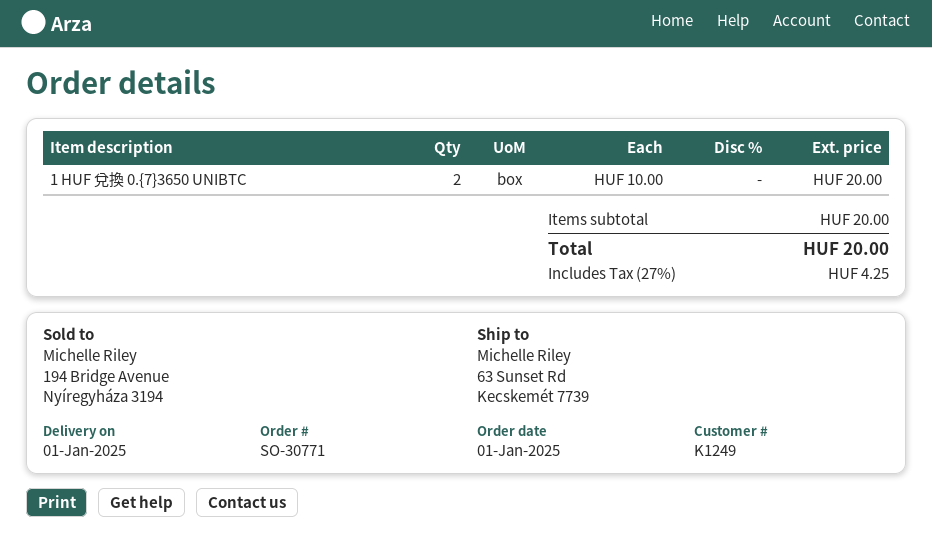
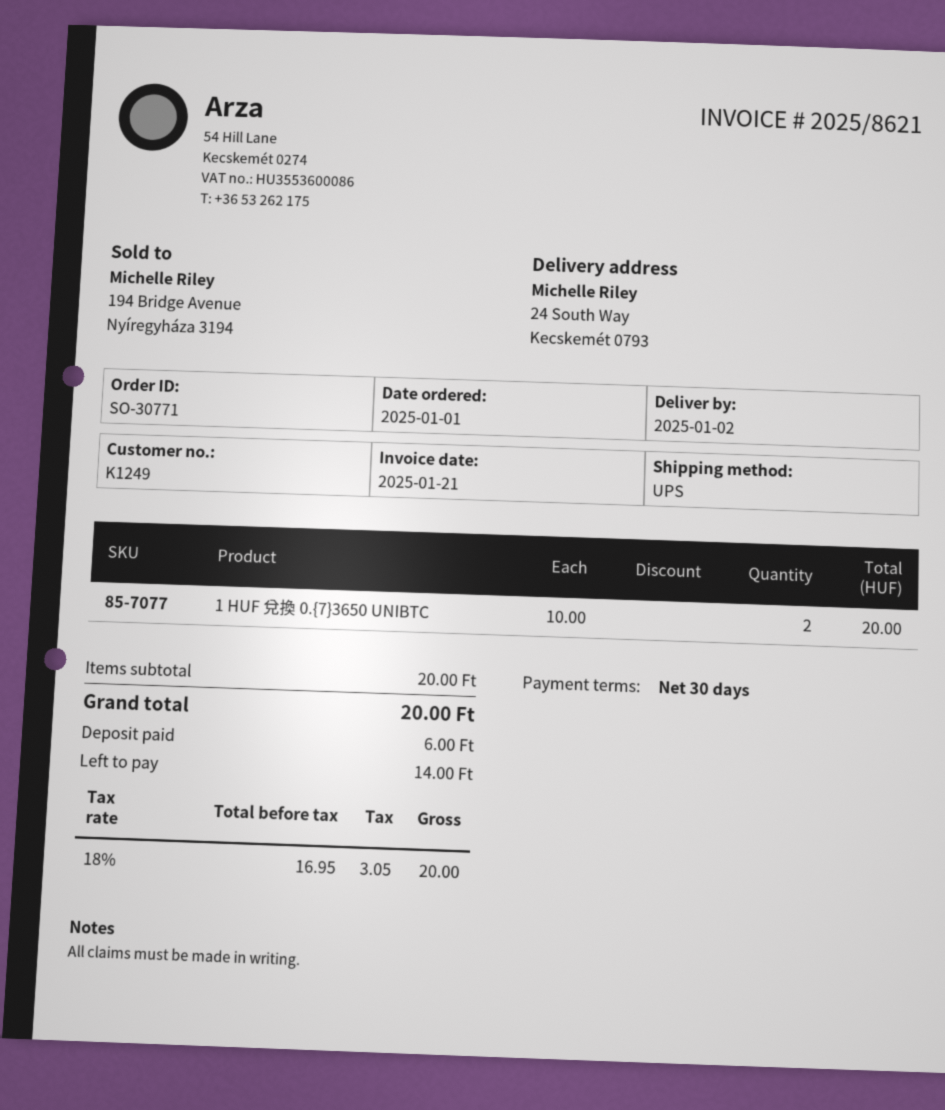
delivery date: 2025-01-01 -> 2025-01-02
ship to: 63 Sunset Rd, Kecskemét 7739 -> 24 South Way, Kecskemét 0793
tax: 27% = 4.25 -> 18% = 3.05

